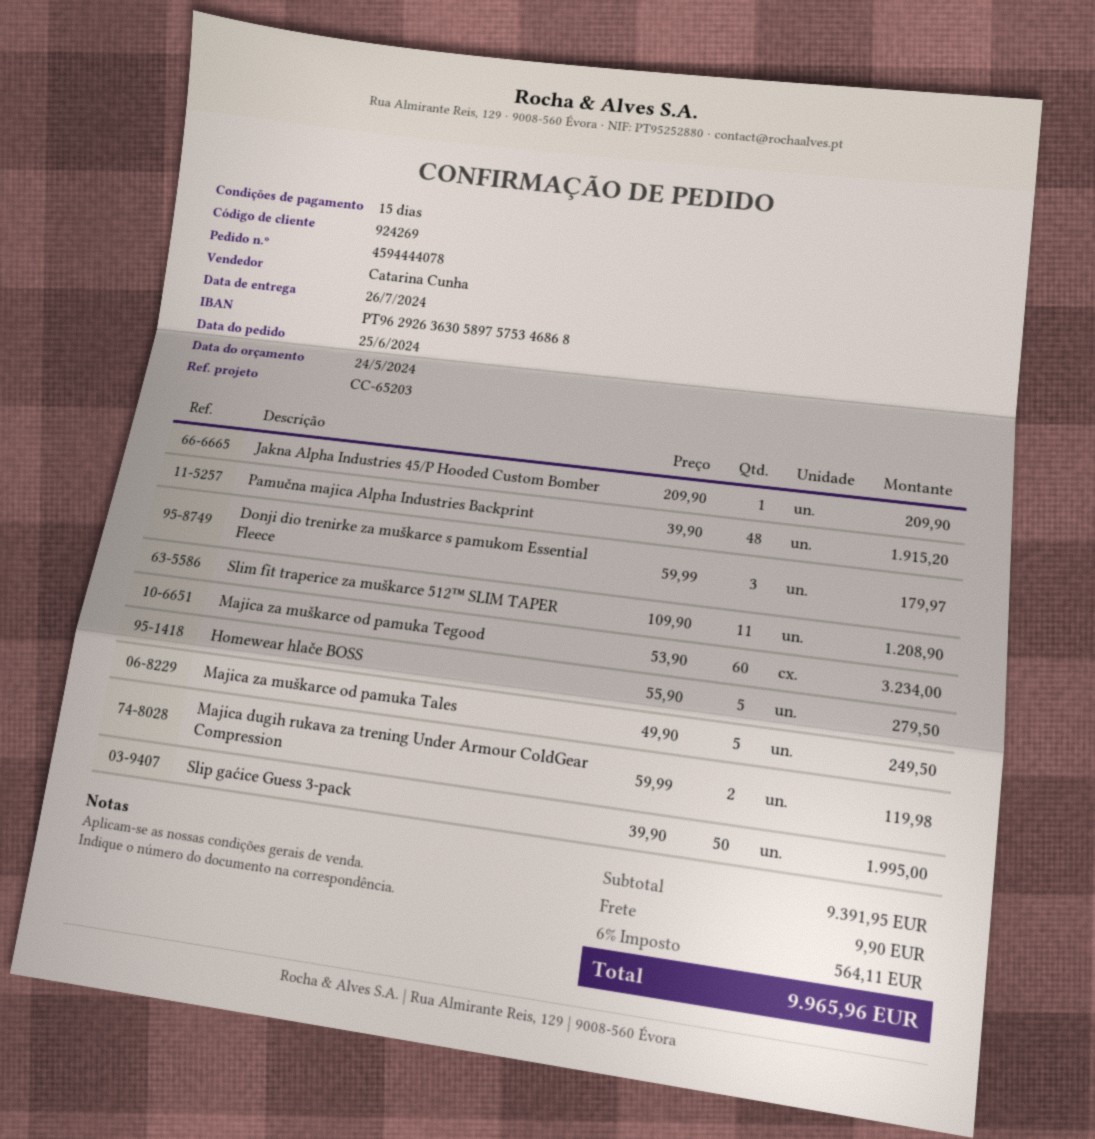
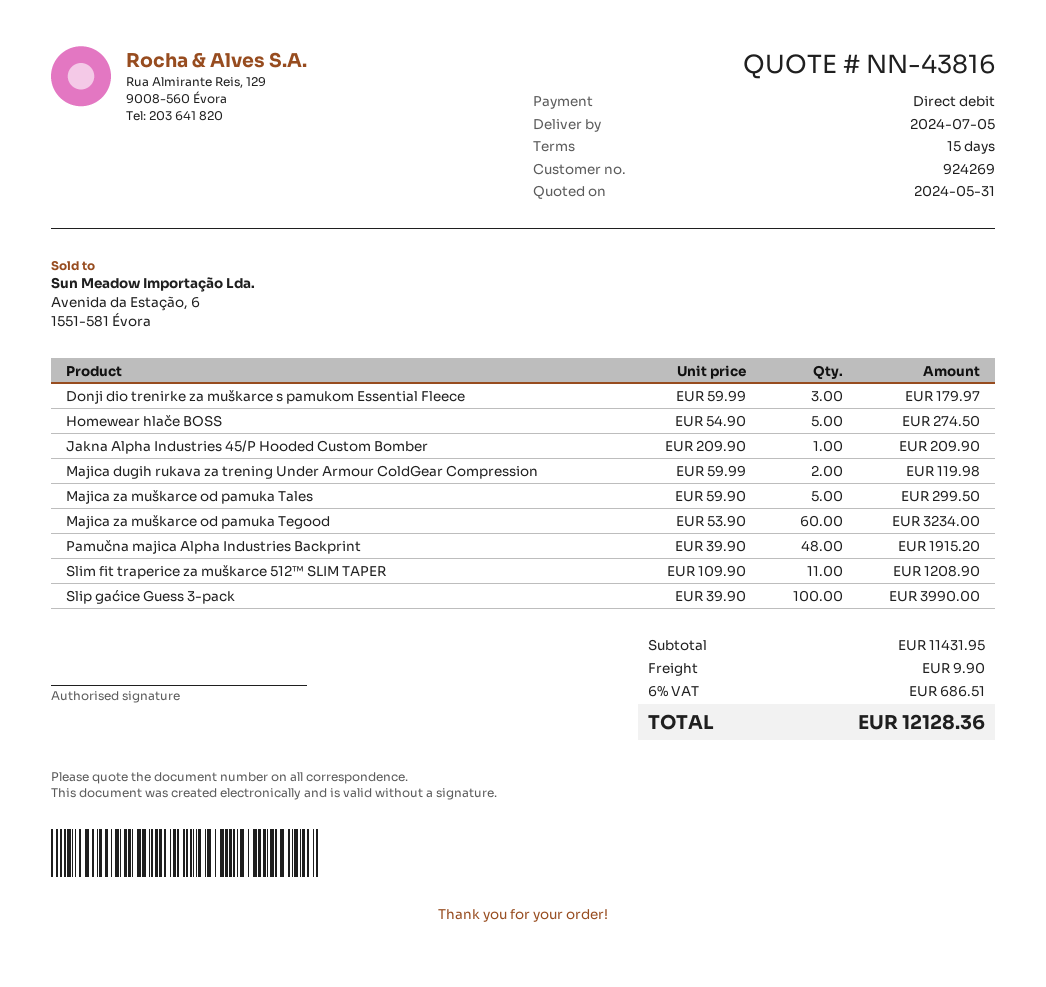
quote date: 2024-05-24 -> 2024-05-31
delivery date: 2024-07-26 -> 2024-07-05
Homewear hlače BOSS: 5 x 55.90 = 279.50 -> 5 x 54.90 = 274.50
Majica za muškarce od pamuka Tales: 5 x 49.90 = 249.50 -> 5 x 59.90 = 299.50
Slip gaćice Guess 3-pack: 50 x 39.90 = 1995.00 -> 100 x 39.90 = 3990.00
subtotal: 9391.95 -> 11431.95
tax: 6% = 564.11 -> 6% = 686.51
total: 9965.96 -> 12128.36

